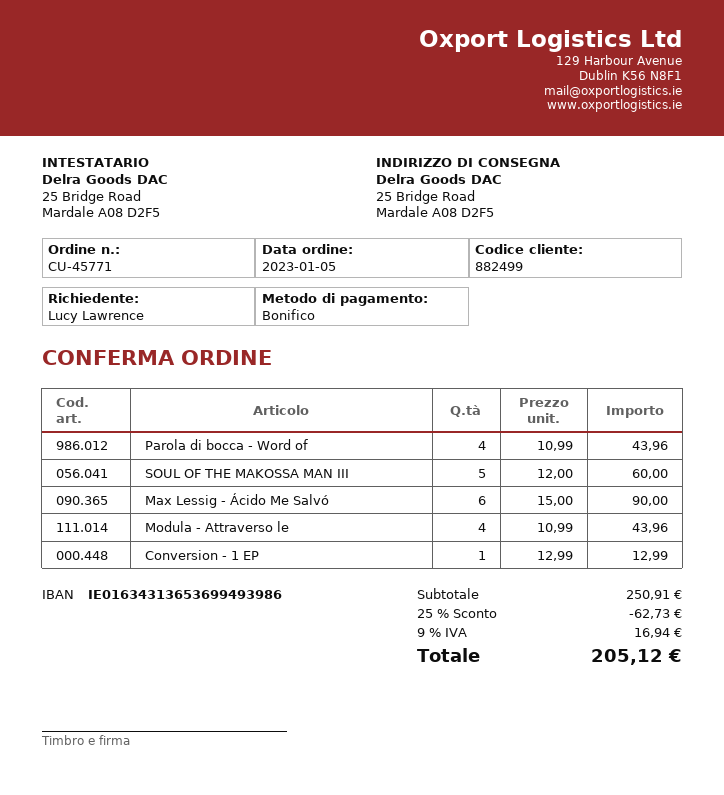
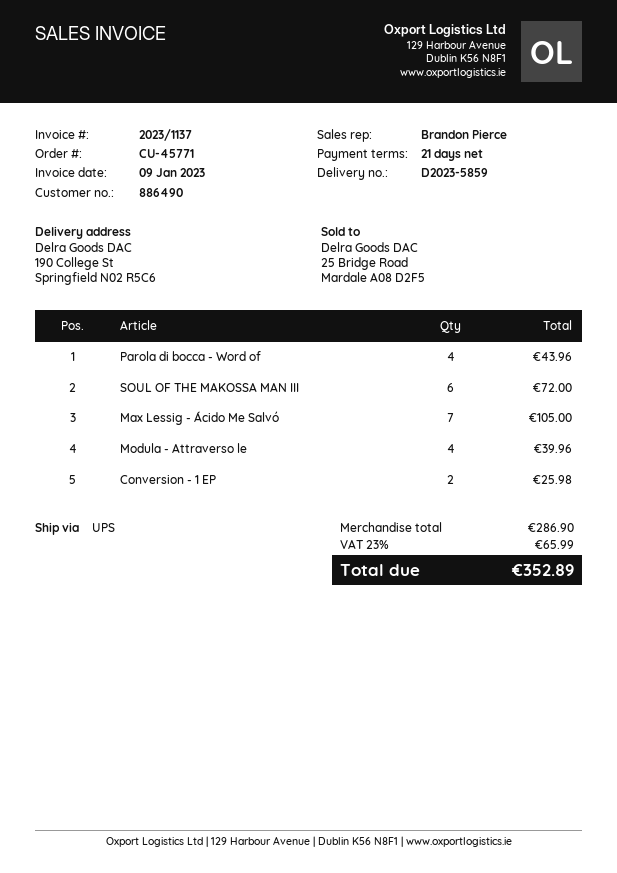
customer number: 882499 -> 886490
ship to: 25 Bridge Road, Mardale A08 D2F5 -> 190 College St, Springfield N02 R5C6
SOUL OF THE MAKOSSA MAN III: 5 for 60.00 -> 6 for 72.00
Max Lessig - Ácido Me Salvó: 6 for 90.00 -> 7 for 105.00
Modula - Attraverso le: 4 for 43.96 -> 4 for 39.96
Conversion - 1 EP: 1 for 12.99 -> 2 for 25.98
subtotal: 250.91 -> 286.90
discount: 25% = 62.73 -> none
tax: 9% = 16.94 -> 23% = 65.99
total: 205.12 -> 352.89

